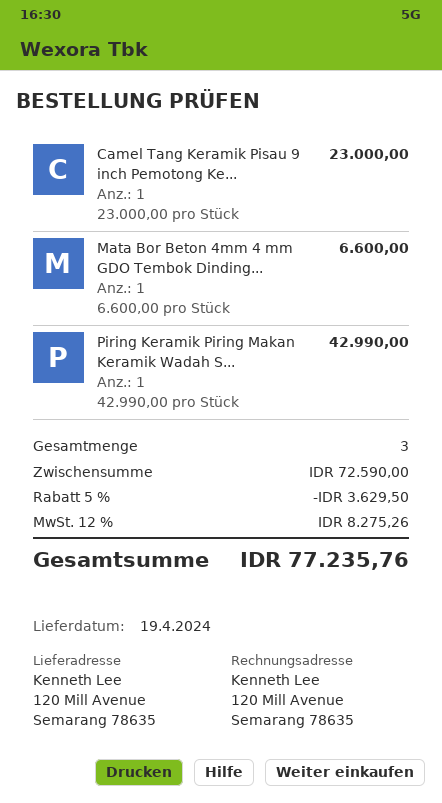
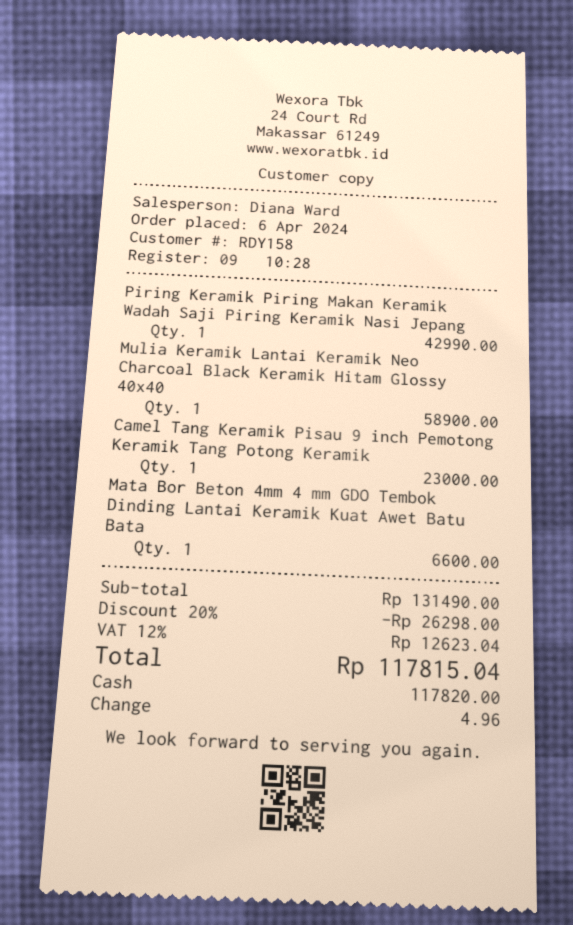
Mulia Keramik Lantai Keramik Neo Charcoal Black Keramik Hitam Glossy 40x40: none -> 1 for 58900.00
subtotal: 72590.00 -> 131490.00
discount: 5% = 3629.50 -> 20% = 26298.00
tax: 12% = 8275.26 -> 12% = 12623.04
total: 77235.76 -> 117815.04

